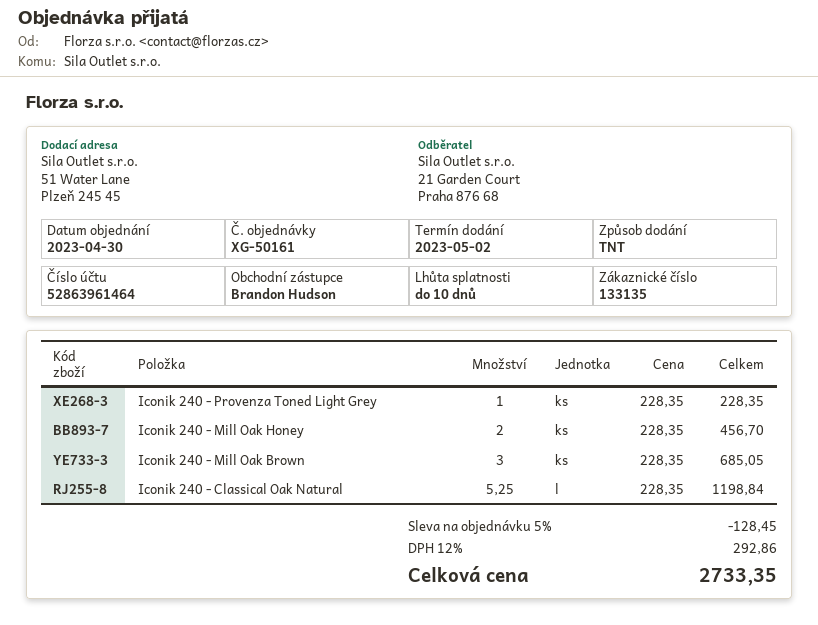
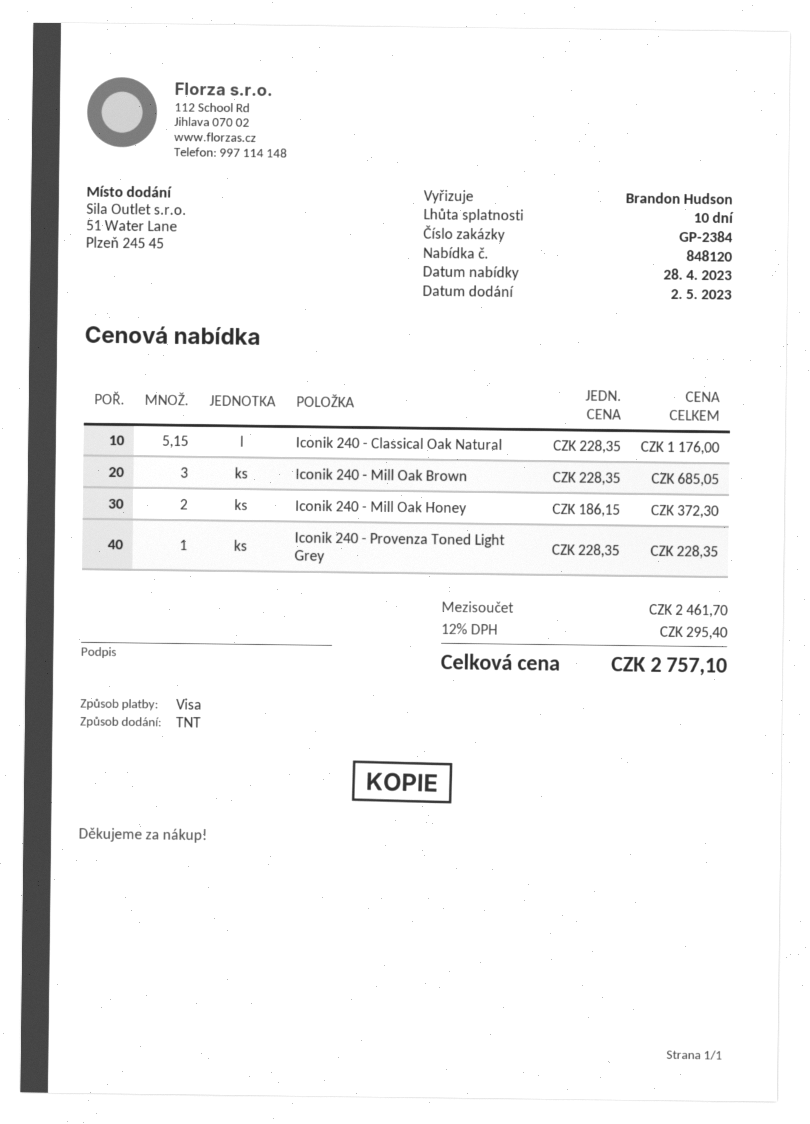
Iconik 240 - Mill Oak Honey: 2 x 228.35 = 456.70 -> 2 x 186.15 = 372.30
Iconik 240 - Classical Oak Natural: 5.25 x 228.35 = 1198.84 -> 5.15 x 228.35 = 1176.00
discount: 5% = 128.45 -> none
tax: 12% = 292.86 -> 12% = 295.40
total: 2733.35 -> 2757.10

